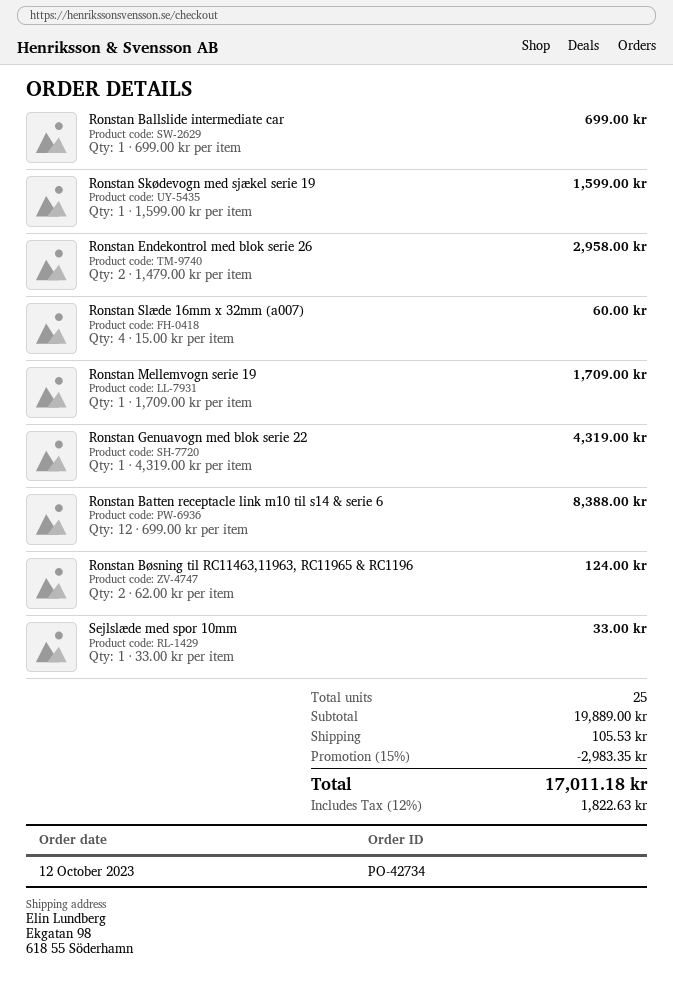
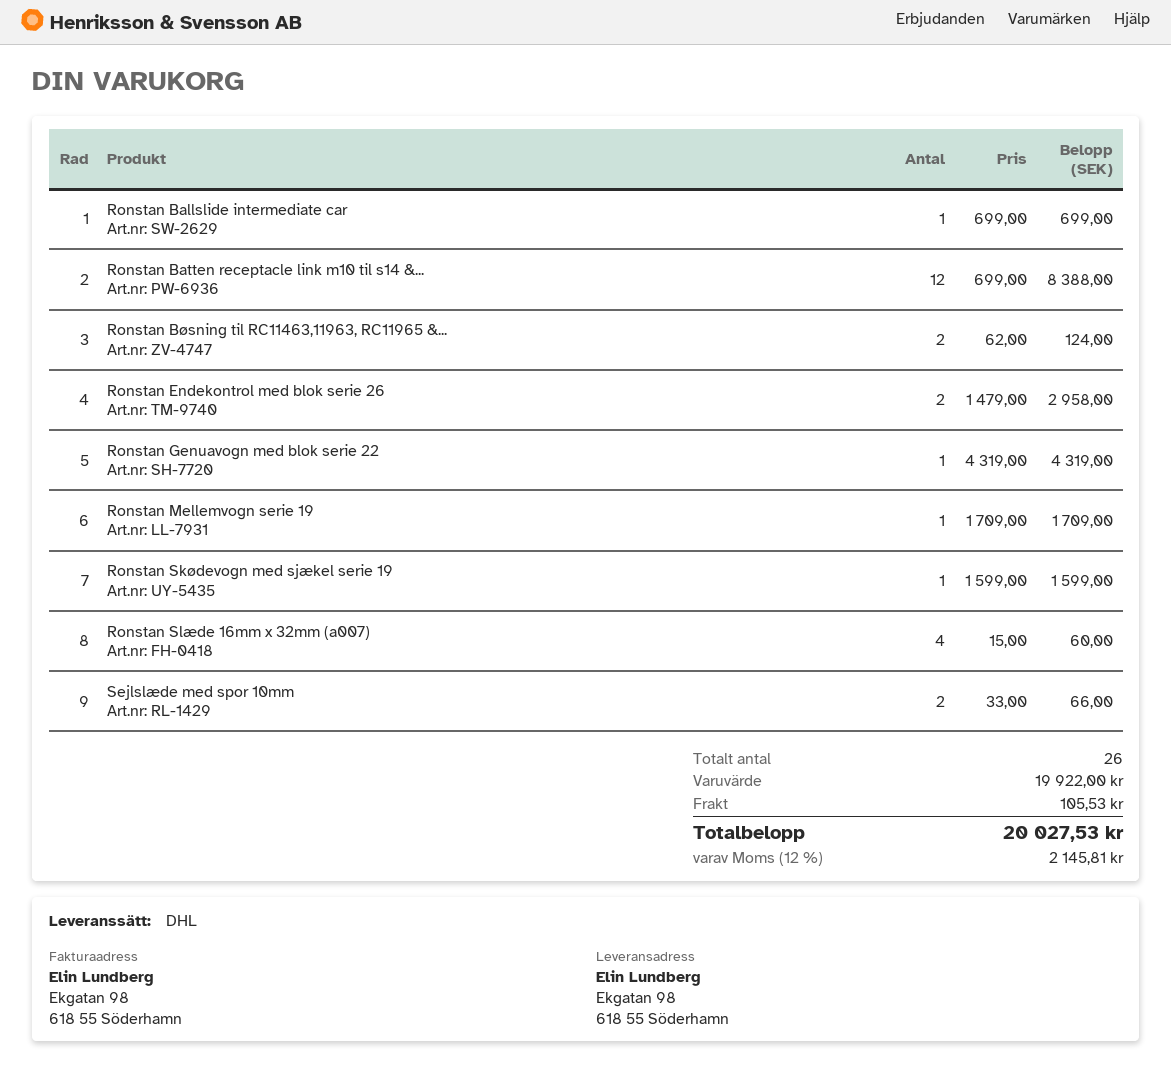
Sejlslæde med spor 10mm: 1 x 33.00 = 33.00 -> 2 x 33.00 = 66.00
total quantity: 25 -> 26
subtotal: 19889.00 -> 19922.00
discount: 15% = 2983.35 -> none
tax: 12% = 1822.63 -> 12% = 2145.81
total: 17011.18 -> 20027.53

